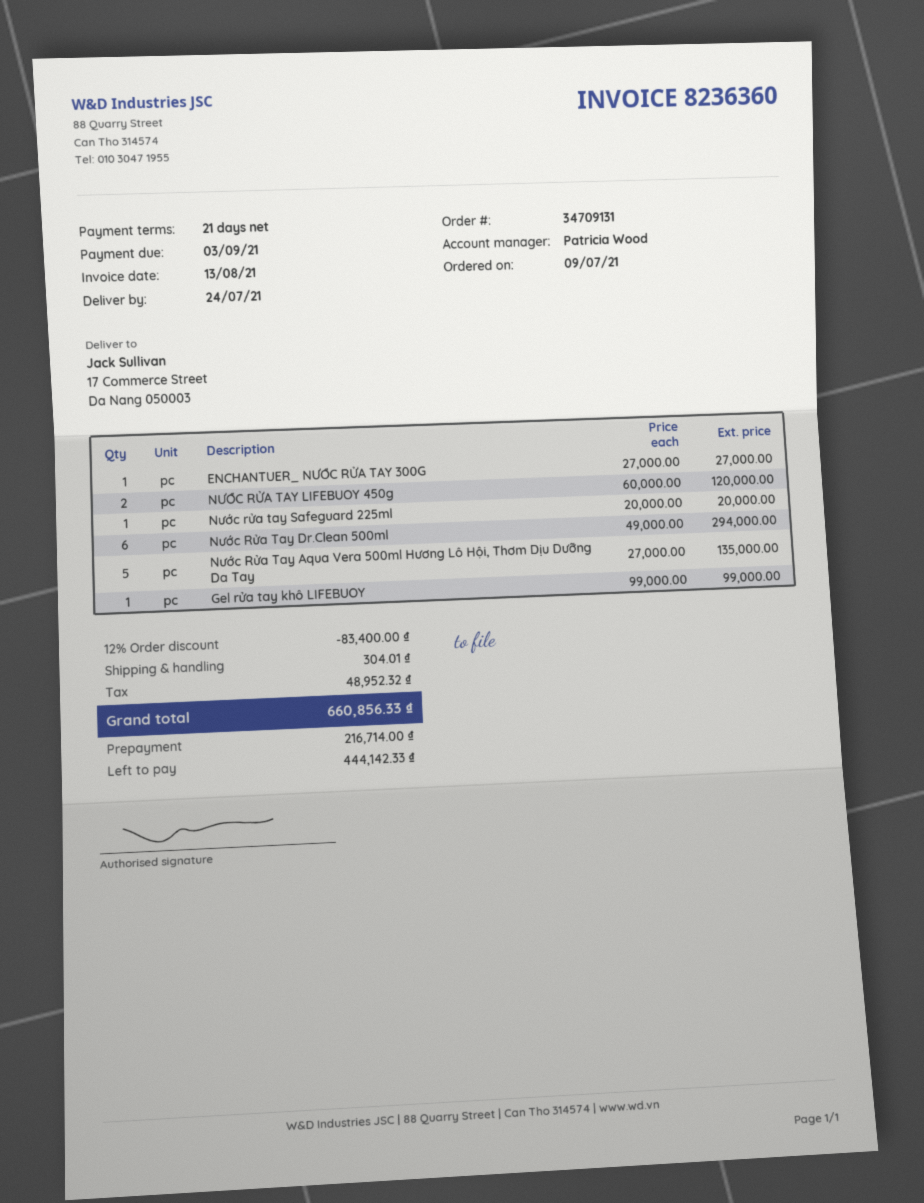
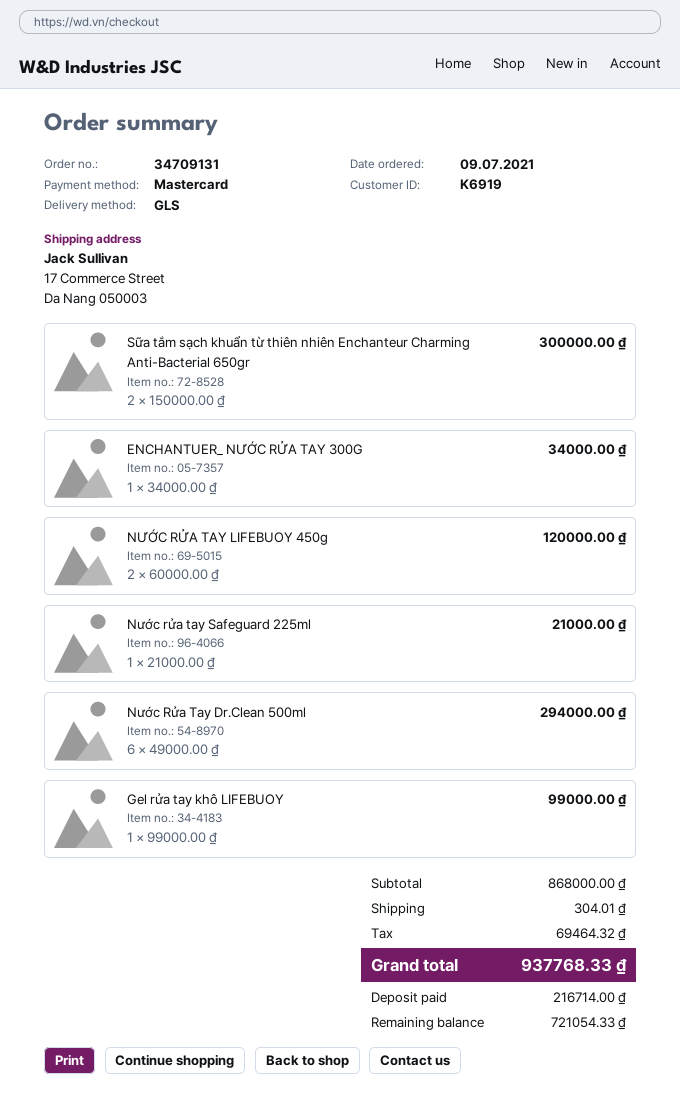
ENCHANTUER_ NƯỚC RỬA TAY 300G: 1 x 27000.00 = 27000.00 -> 1 x 34000.00 = 34000.00
Nước rửa tay Safeguard 225ml: 1 x 20000.00 = 20000.00 -> 1 x 21000.00 = 21000.00
Nước Rửa Tay Aqua Vera 500ml Hương Lô Hội, Thơm Dịu Dưỡng Da Tay: 5 x 27000.00 = 135000.00 -> none
Sữa tắm sạch khuẩn từ thiên nhiên Enchanteur Charming Anti-Bacterial 650gr: none -> 2 x 150000.00 = 300000.00
discount: 12% = 83400.00 -> none
tax: 48952.32 -> 69464.32
total: 660856.33 -> 937768.33
balance: 444142.33 -> 721054.33

